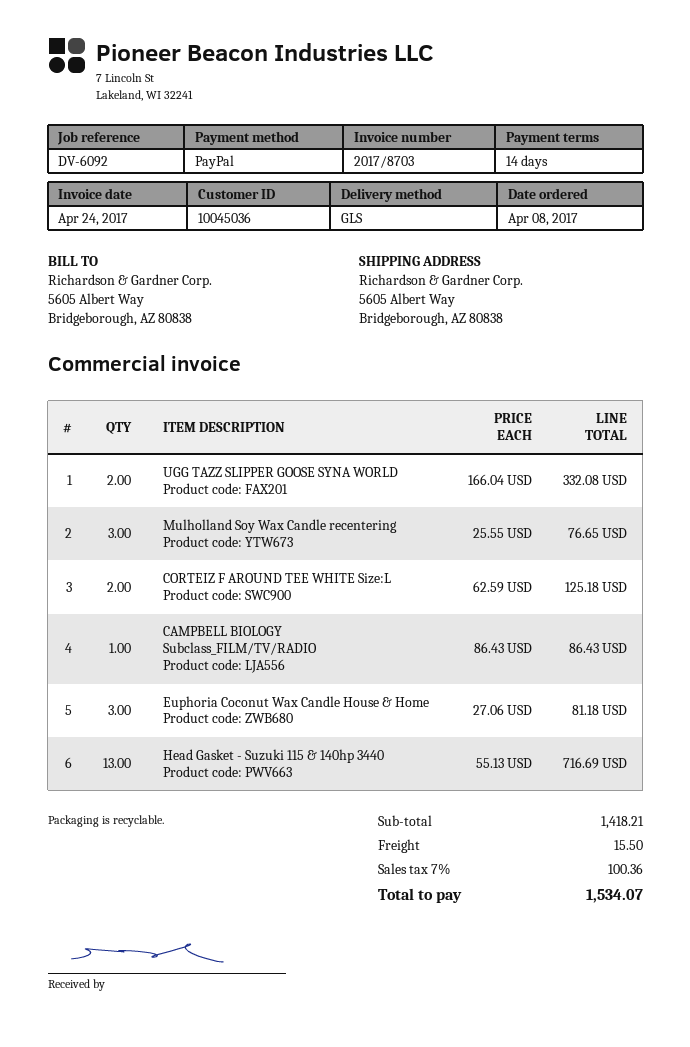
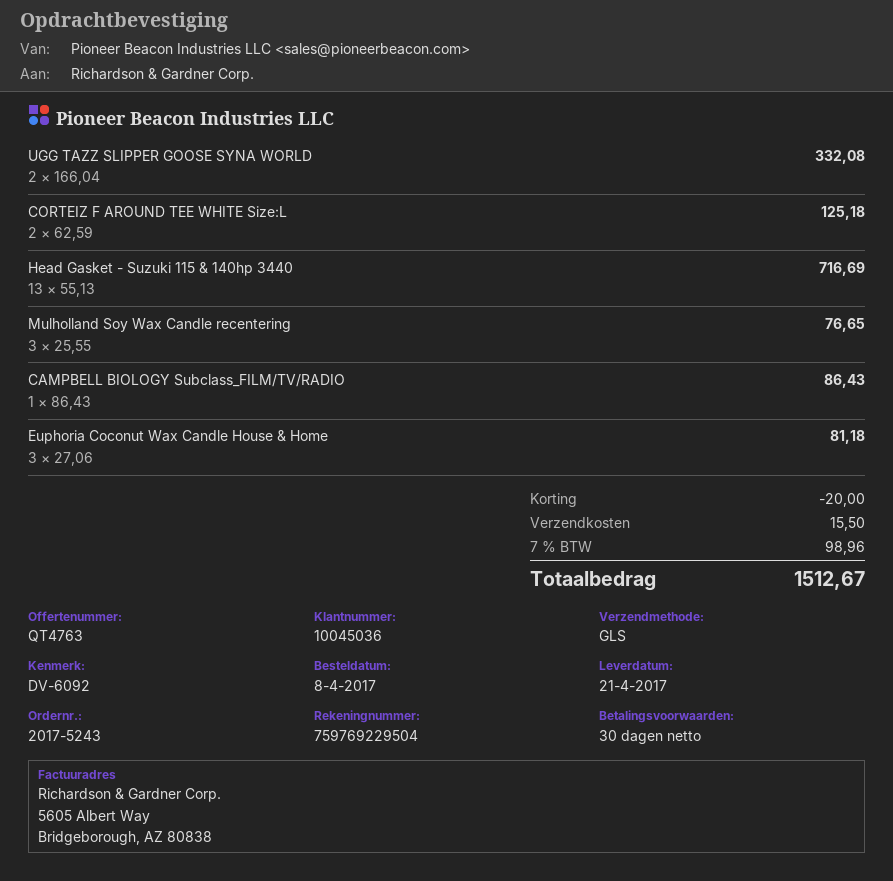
payment terms: 14 days -> 30 days
discount: none -> 20.00
tax: 7% = 100.36 -> 7% = 98.96
total: 1534.07 -> 1512.67

